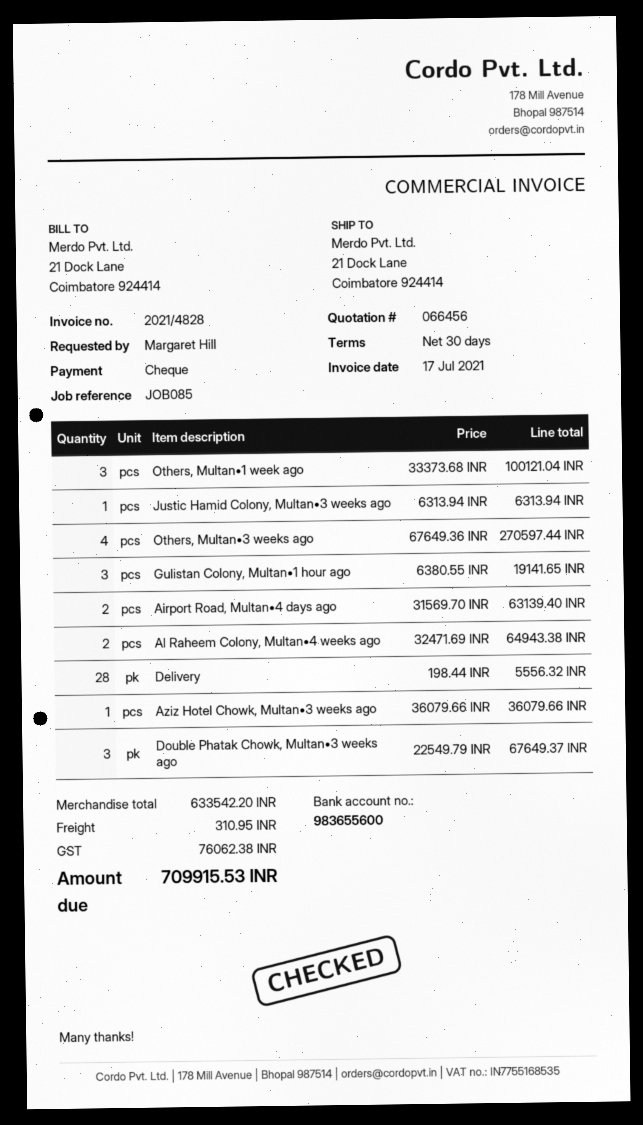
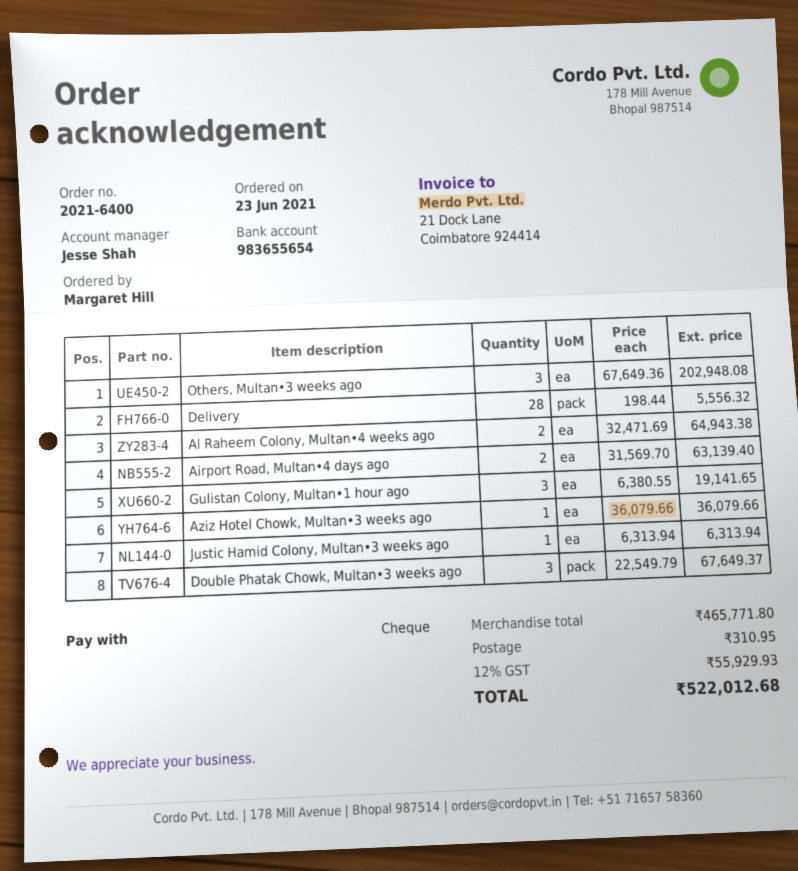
bank account: 983655600 -> 983655654
Others, Multan•1 week ago: 3 x 33373.68 = 100121.04 -> none
Others, Multan•3 weeks ago: 4 x 67649.36 = 270597.44 -> 3 x 67649.36 = 202948.08
subtotal: 633542.20 -> 465771.80
tax: 76062.38 -> 55929.93
total: 709915.53 -> 522012.68

